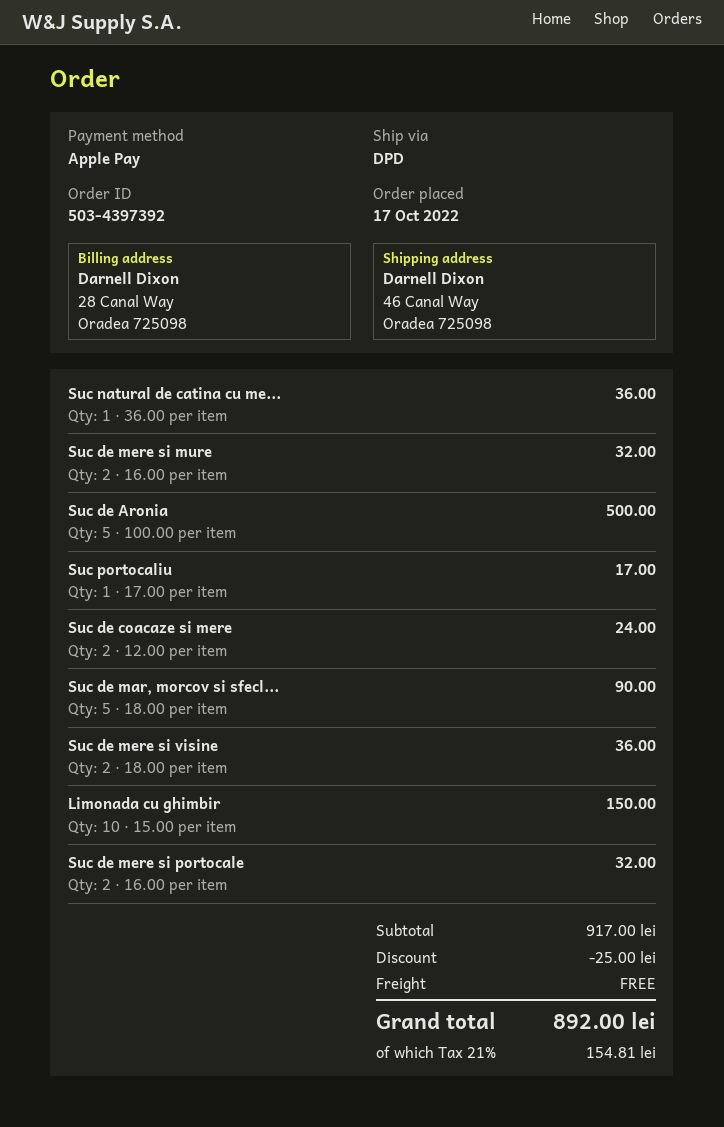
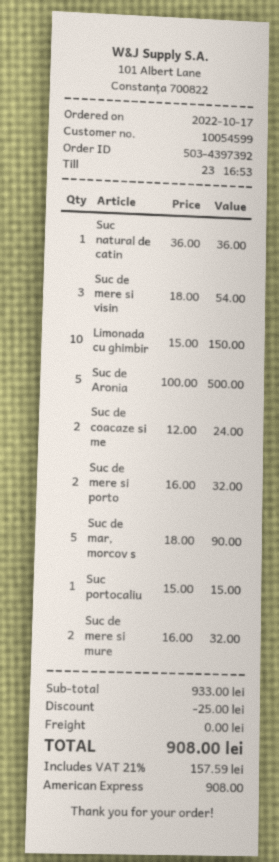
payment method: Apple Pay -> American Express
Suc portocaliu: 1 x 17.00 = 17.00 -> 1 x 15.00 = 15.00
Suc de mere si visine: 2 x 18.00 = 36.00 -> 3 x 18.00 = 54.00
subtotal: 917.00 -> 933.00
tax: 21% = 154.81 -> 21% = 157.59
total: 892.00 -> 908.00

